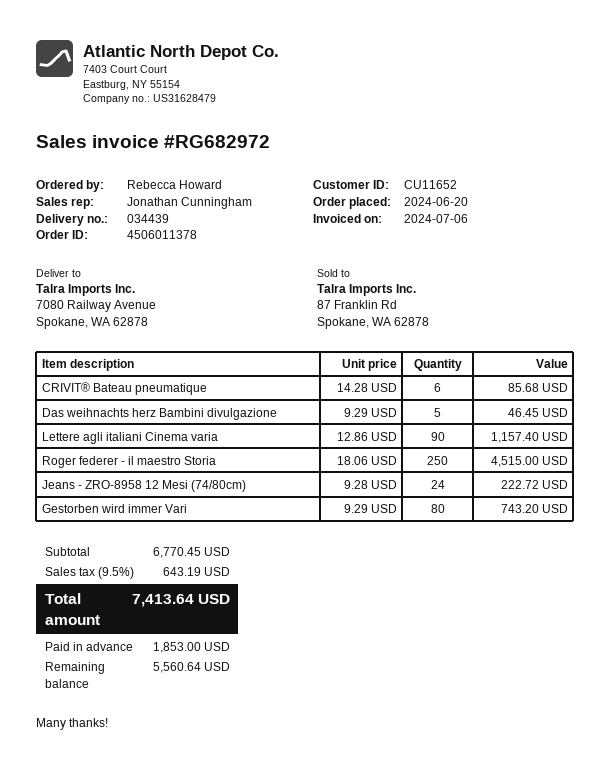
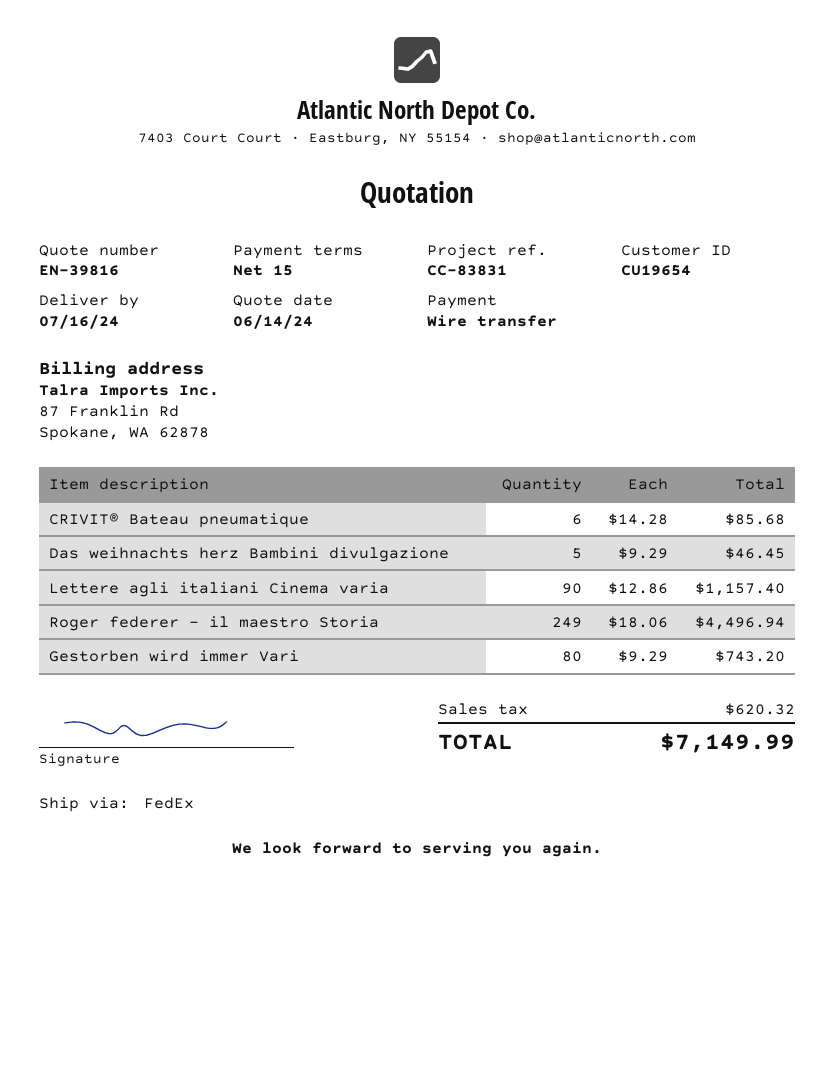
customer number: CU11652 -> CU19654
Roger federer - il maestro Storia: 250 x 18.06 = 4515.00 -> 249 x 18.06 = 4496.94
Jeans - ZRO-8958 12 Mesi (74/80cm): 24 x 9.28 = 222.72 -> none
tax: 643.19 -> 620.32
total: 7413.64 -> 7149.99

